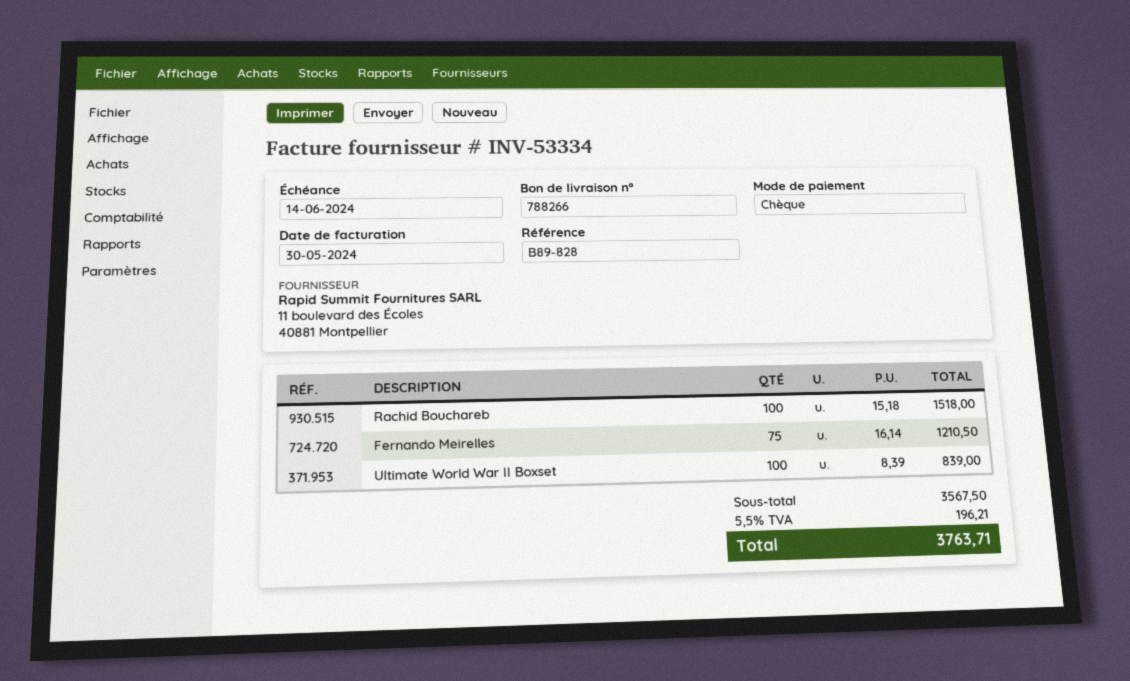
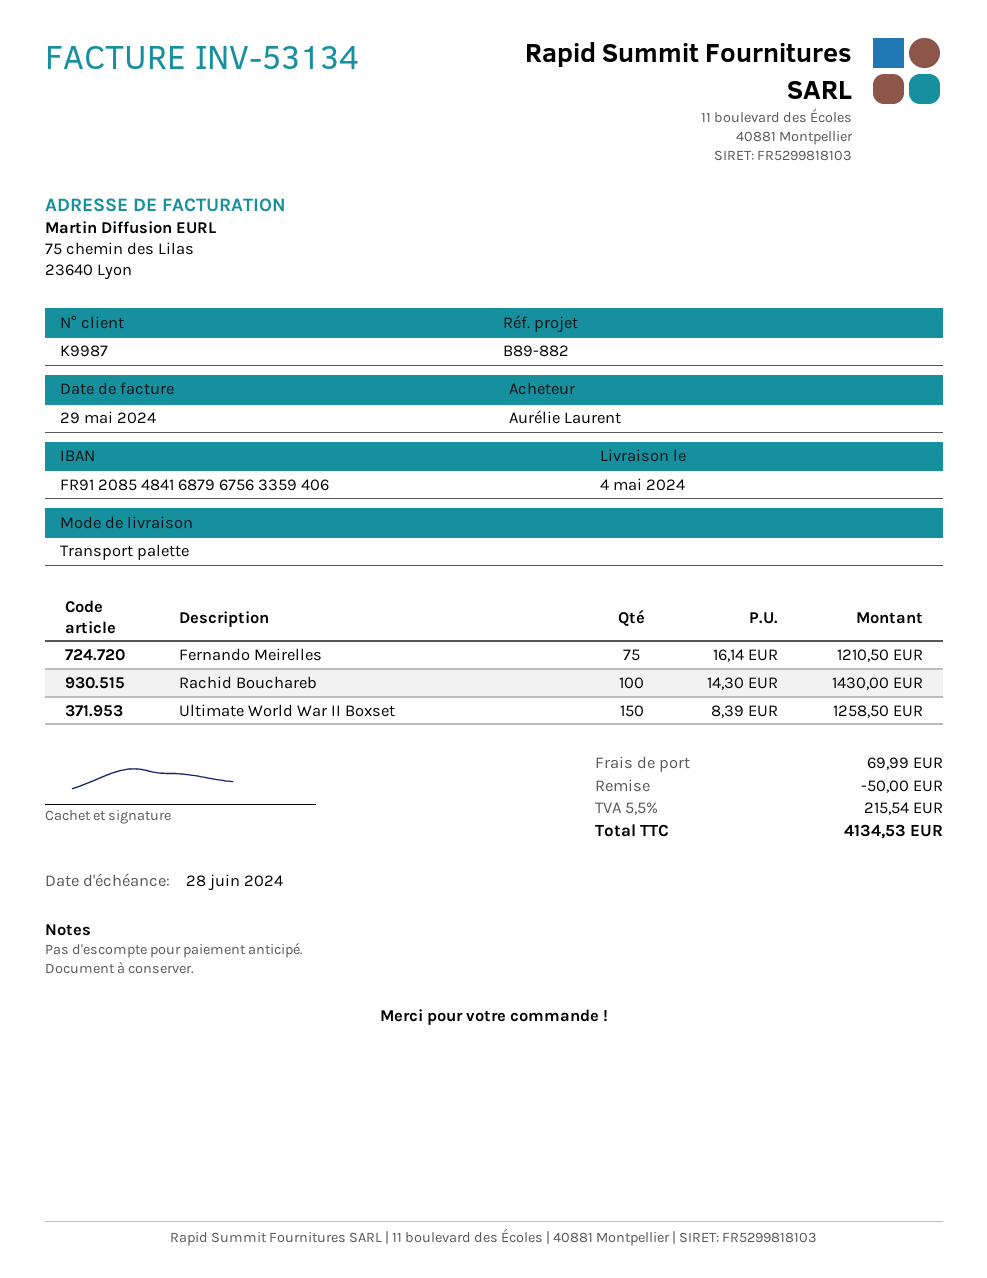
invoice number: INV-53334 -> INV-53134
invoice date: 2024-05-30 -> 2024-05-29
due date: 2024-06-14 -> 2024-06-28
reference: B89-828 -> B89-882
Rachid Bouchareb: 100 x 15.18 = 1518.00 -> 100 x 14.30 = 1430.00
Ultimate World War II Boxset: 100 x 8.39 = 839.00 -> 150 x 8.39 = 1258.50
discount: none -> 50.00
shipping: none -> 69.99
tax: 5.5% = 196.21 -> 5.5% = 215.54
total: 3763.71 -> 4134.53

